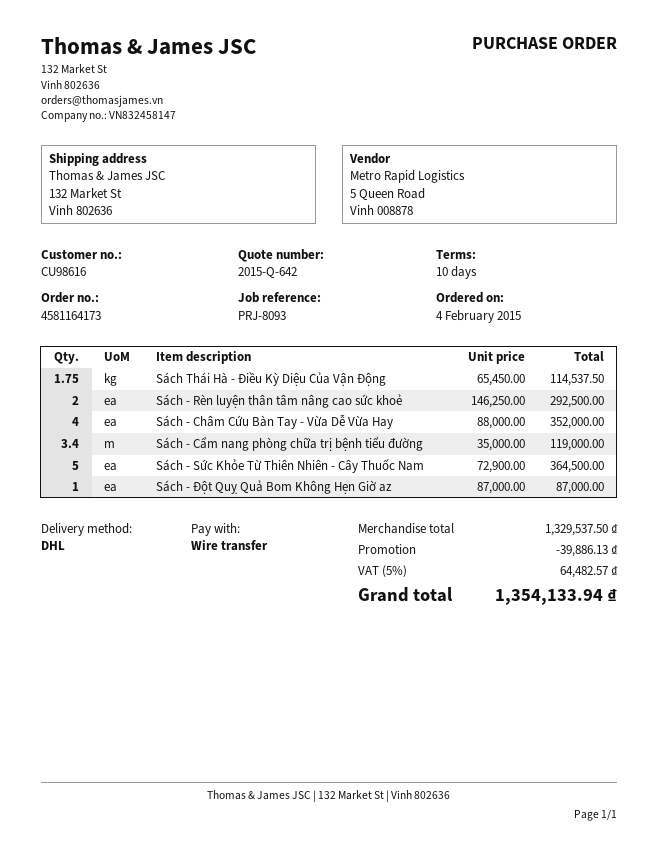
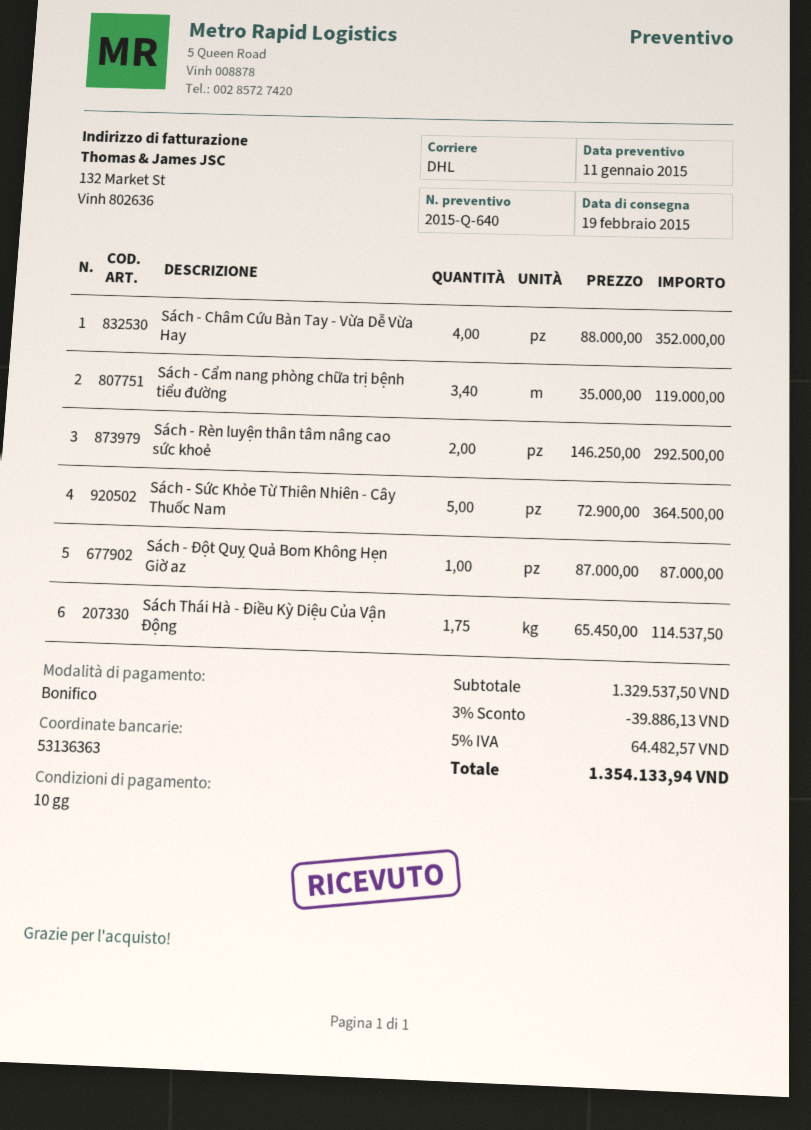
quote number: 2015-Q-642 -> 2015-Q-640

